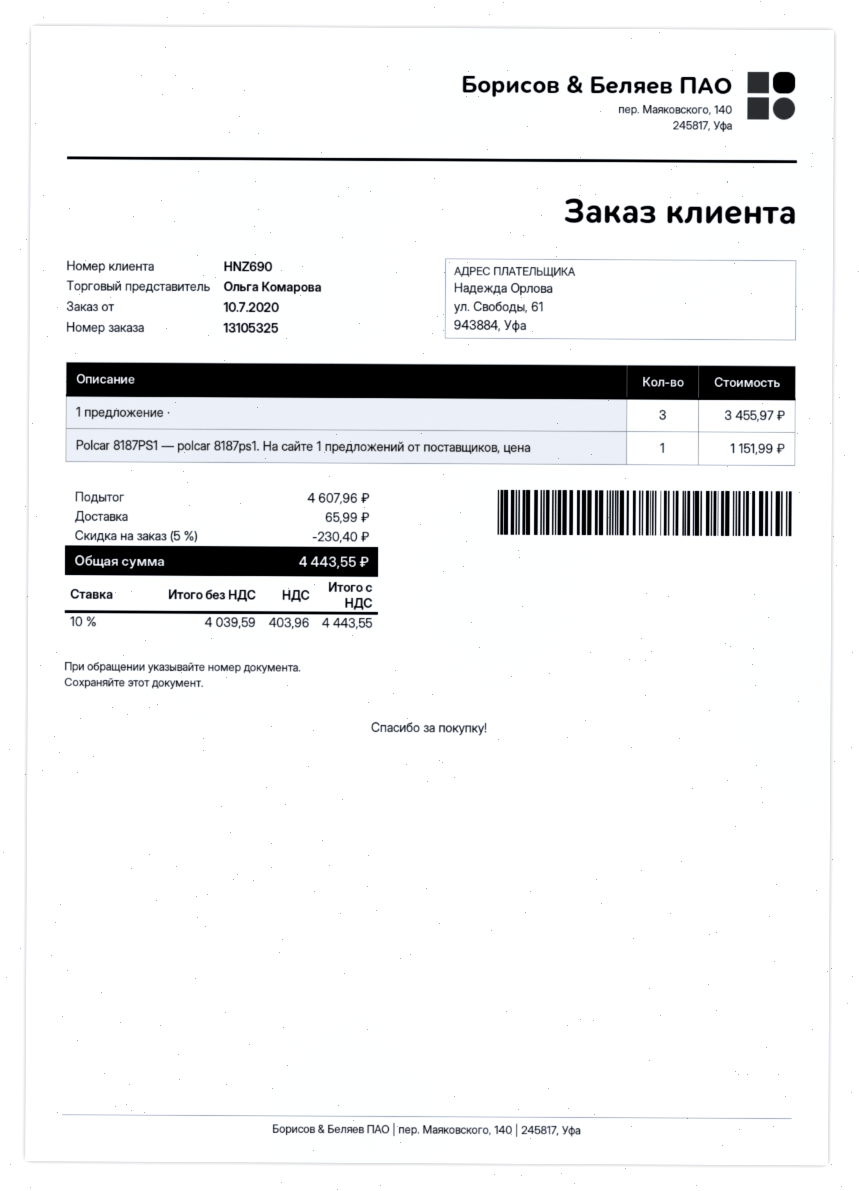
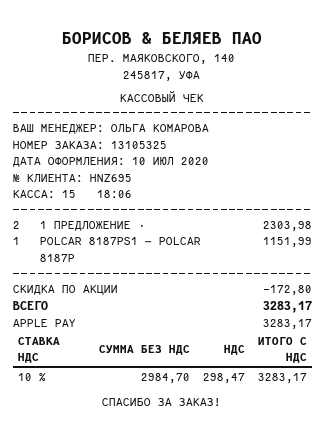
customer number: HNZ690 -> HNZ695
1 предложение ·: 3 for 3455.97 -> 2 for 2303.98
discount: 230.40 -> 172.80
shipping: 65.99 -> none
net: 4039.59 -> 2984.70
tax: 10% = 403.96 -> 10% = 298.47
total: 4443.55 -> 3283.17

